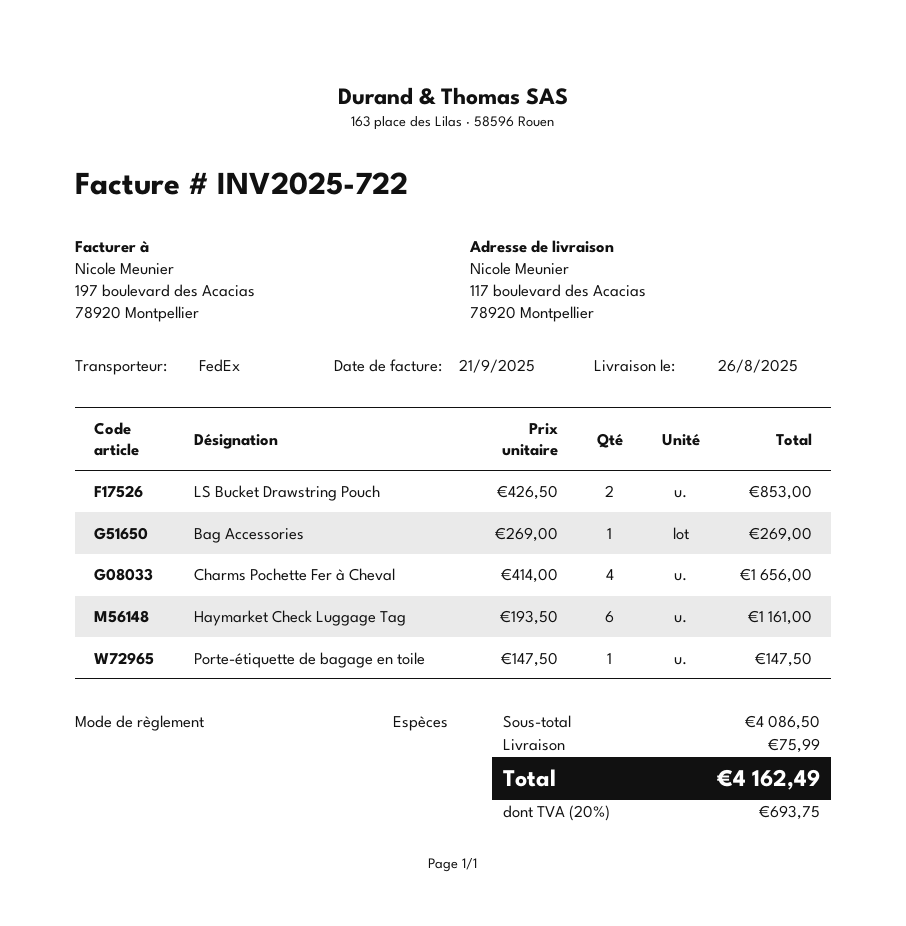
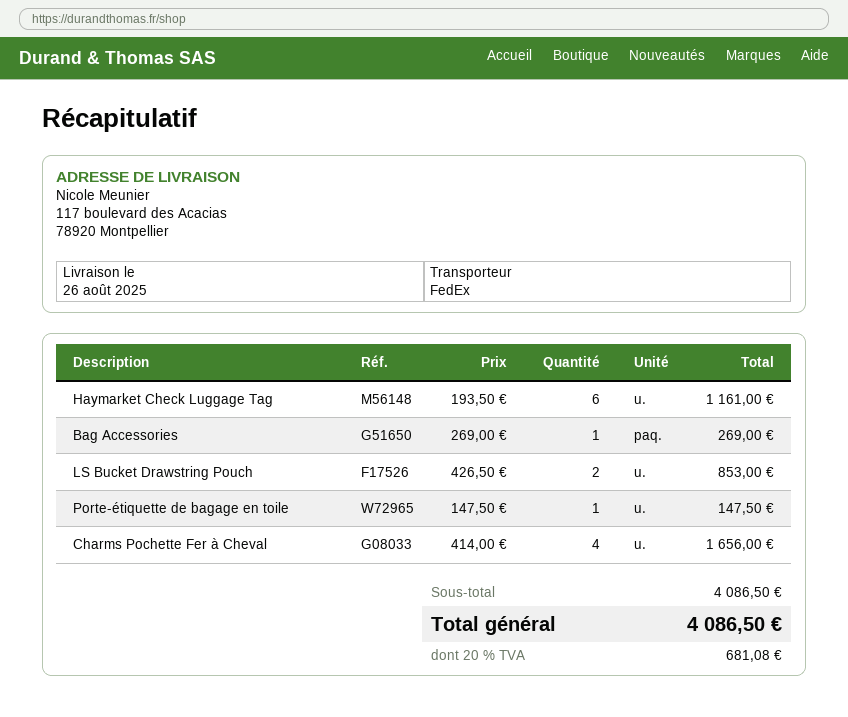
shipping: 75.99 -> none
tax: 20% = 693.75 -> 20% = 681.08
total: 4162.49 -> 4086.50

